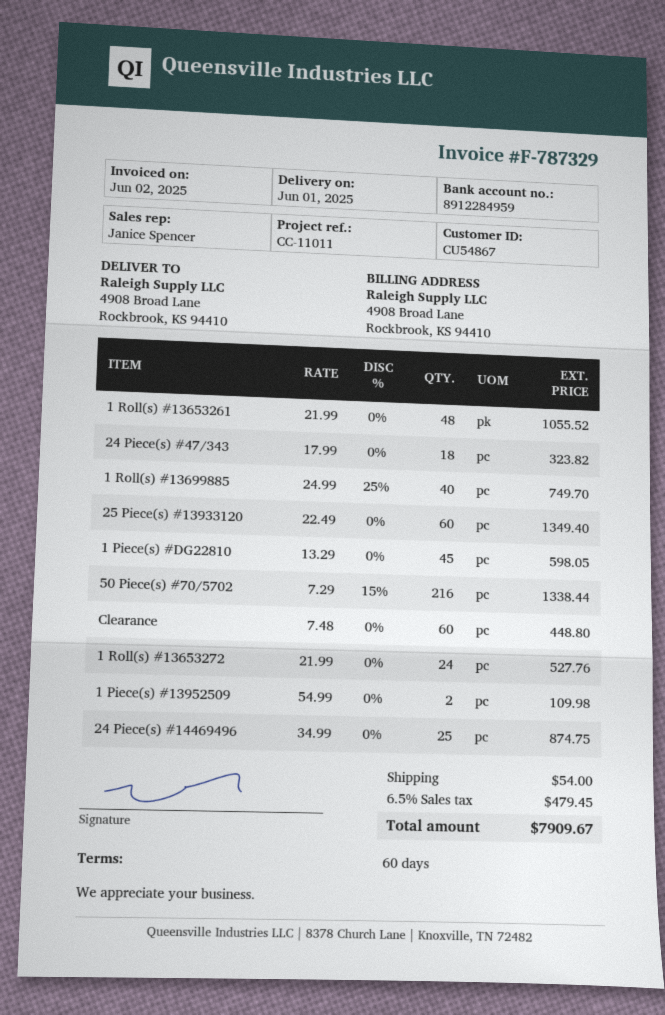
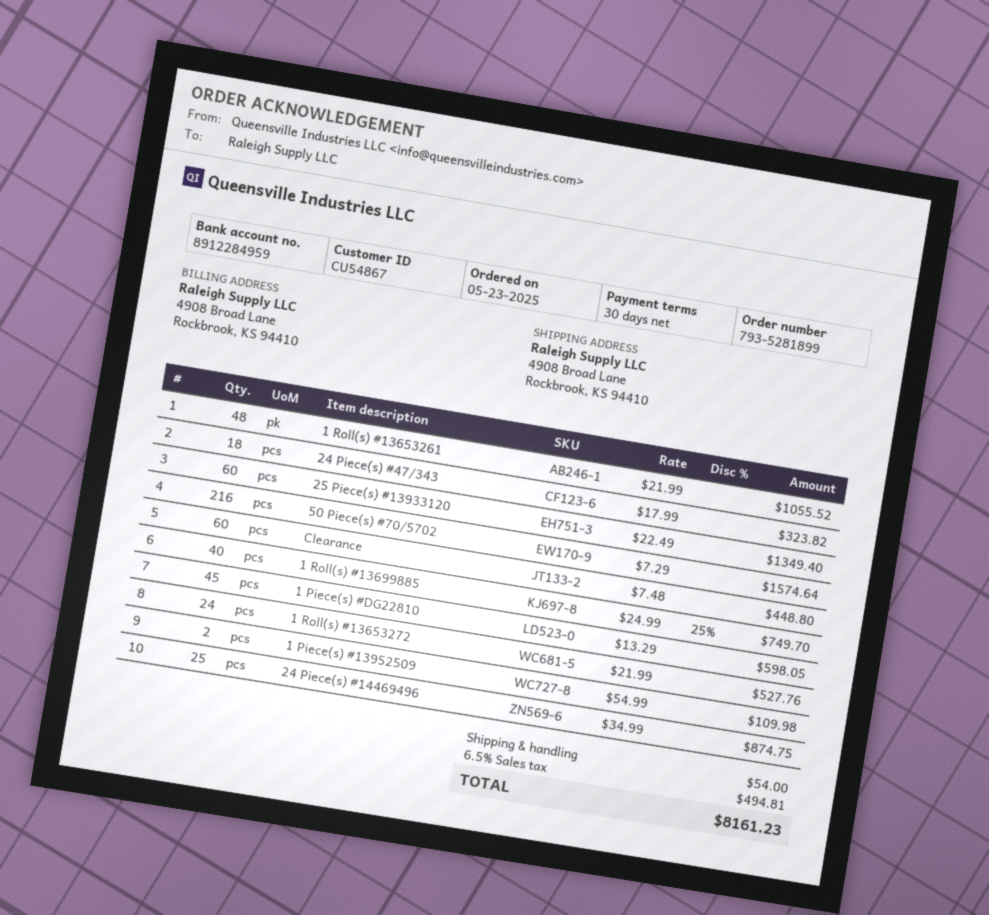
payment terms: 60 days -> 30 days
50 Piece(s) #70/5702: 216 x 7.29 - 15% = 1338.44 -> 216 x 7.29 = 1574.64
tax: 6.5% = 479.45 -> 6.5% = 494.81
total: 7909.67 -> 8161.23

